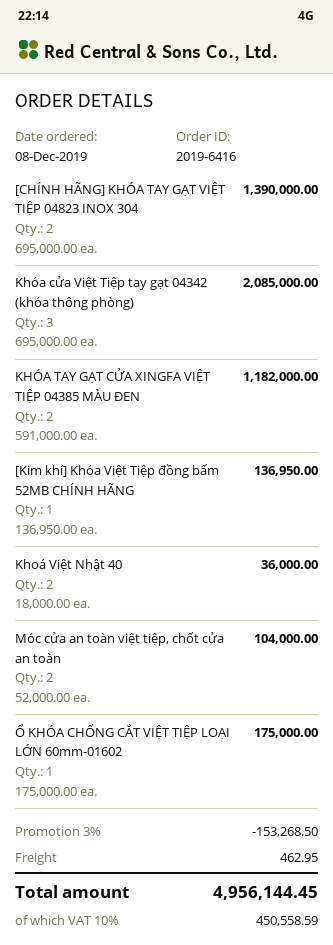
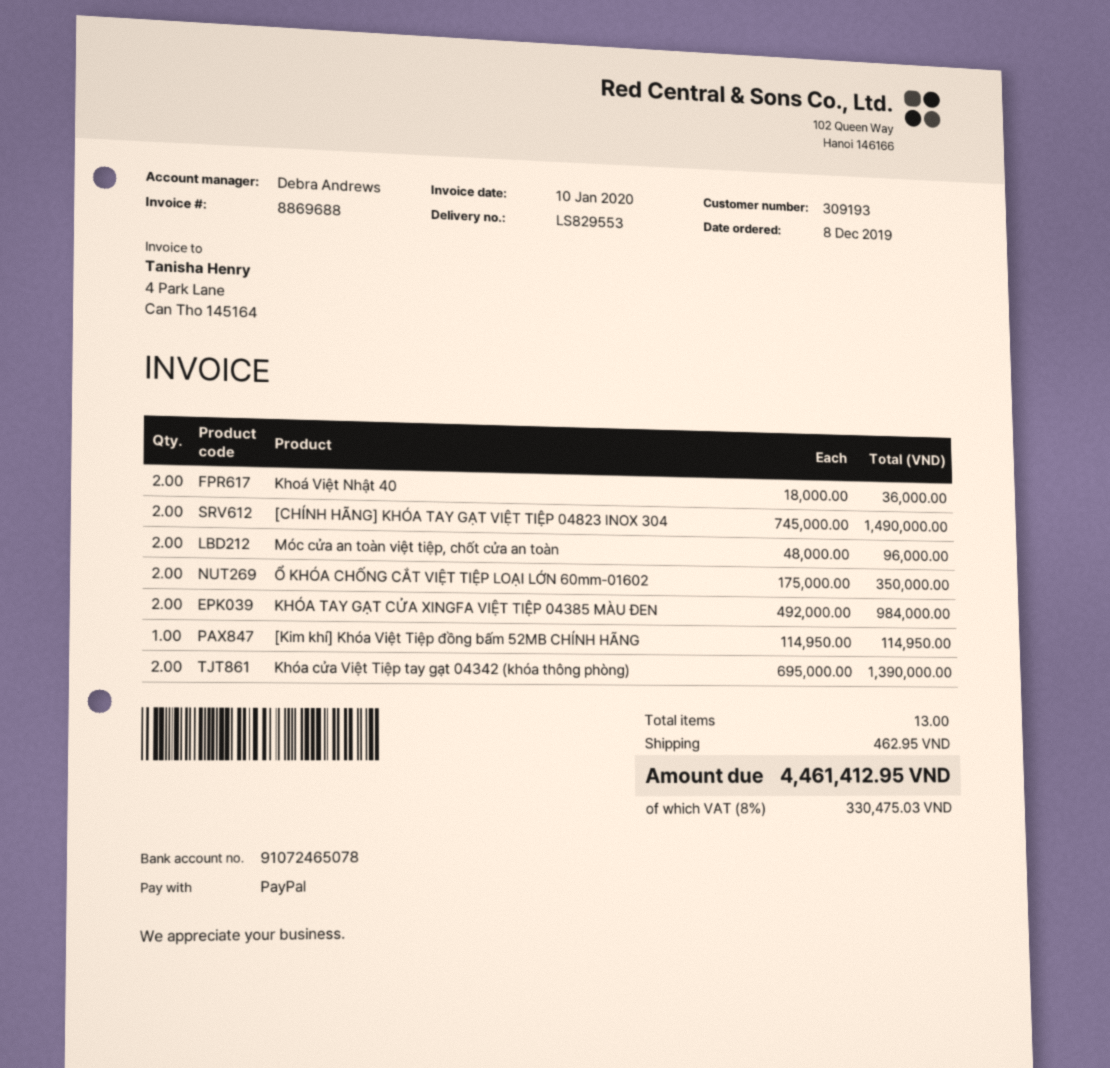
[CHÍNH HÃNG] KHÓA TAY GẠT VIỆT TIỆP 04823 INOX 304: 2 x 695000.00 = 1390000.00 -> 2 x 745000.00 = 1490000.00
Khóa cửa Việt Tiệp tay gạt 04342 (khóa thông phòng): 3 x 695000.00 = 2085000.00 -> 2 x 695000.00 = 1390000.00
KHÓA TAY GẠT CỬA XINGFA VIỆT TIỆP 04385 MÀU ĐEN: 2 x 591000.00 = 1182000.00 -> 2 x 492000.00 = 984000.00
[Kim khí] Khóa Việt Tiệp đồng bấm 52MB CHÍNH HÃNG: 1 x 136950.00 = 136950.00 -> 1 x 114950.00 = 114950.00
Móc cửa an toàn việt tiệp, chốt cửa an toàn: 2 x 52000.00 = 104000.00 -> 2 x 48000.00 = 96000.00
Ổ KHÓA CHỐNG CẮT VIỆT TIỆP LOẠI LỚN 60mm-01602: 1 x 175000.00 = 175000.00 -> 2 x 175000.00 = 350000.00
discount: 3% = 153268.50 -> none
tax: 10% = 450558.59 -> 8% = 330475.03
total: 4956144.45 -> 4461412.95

